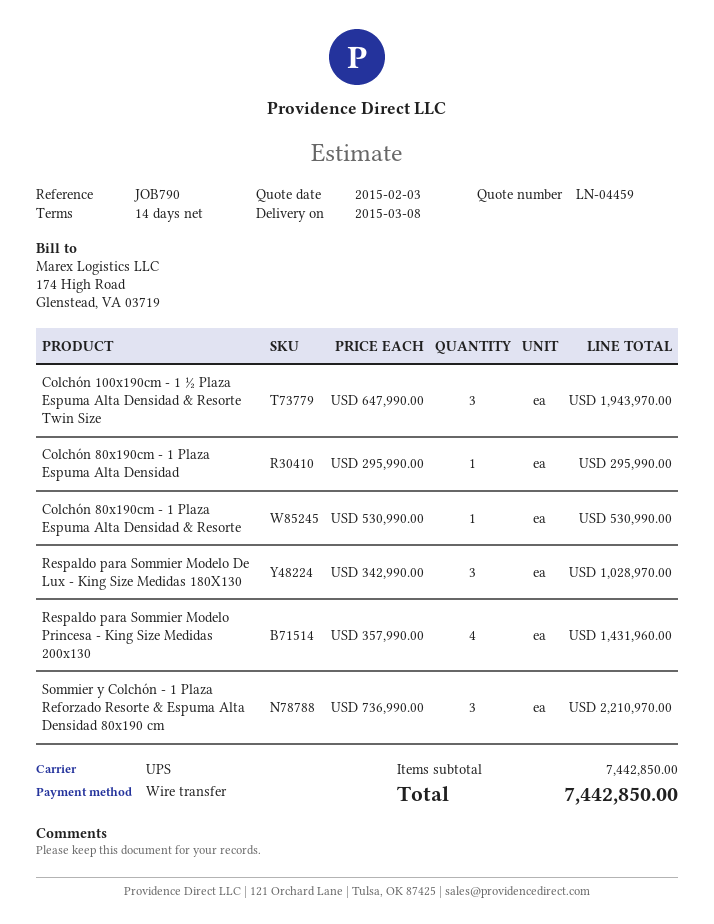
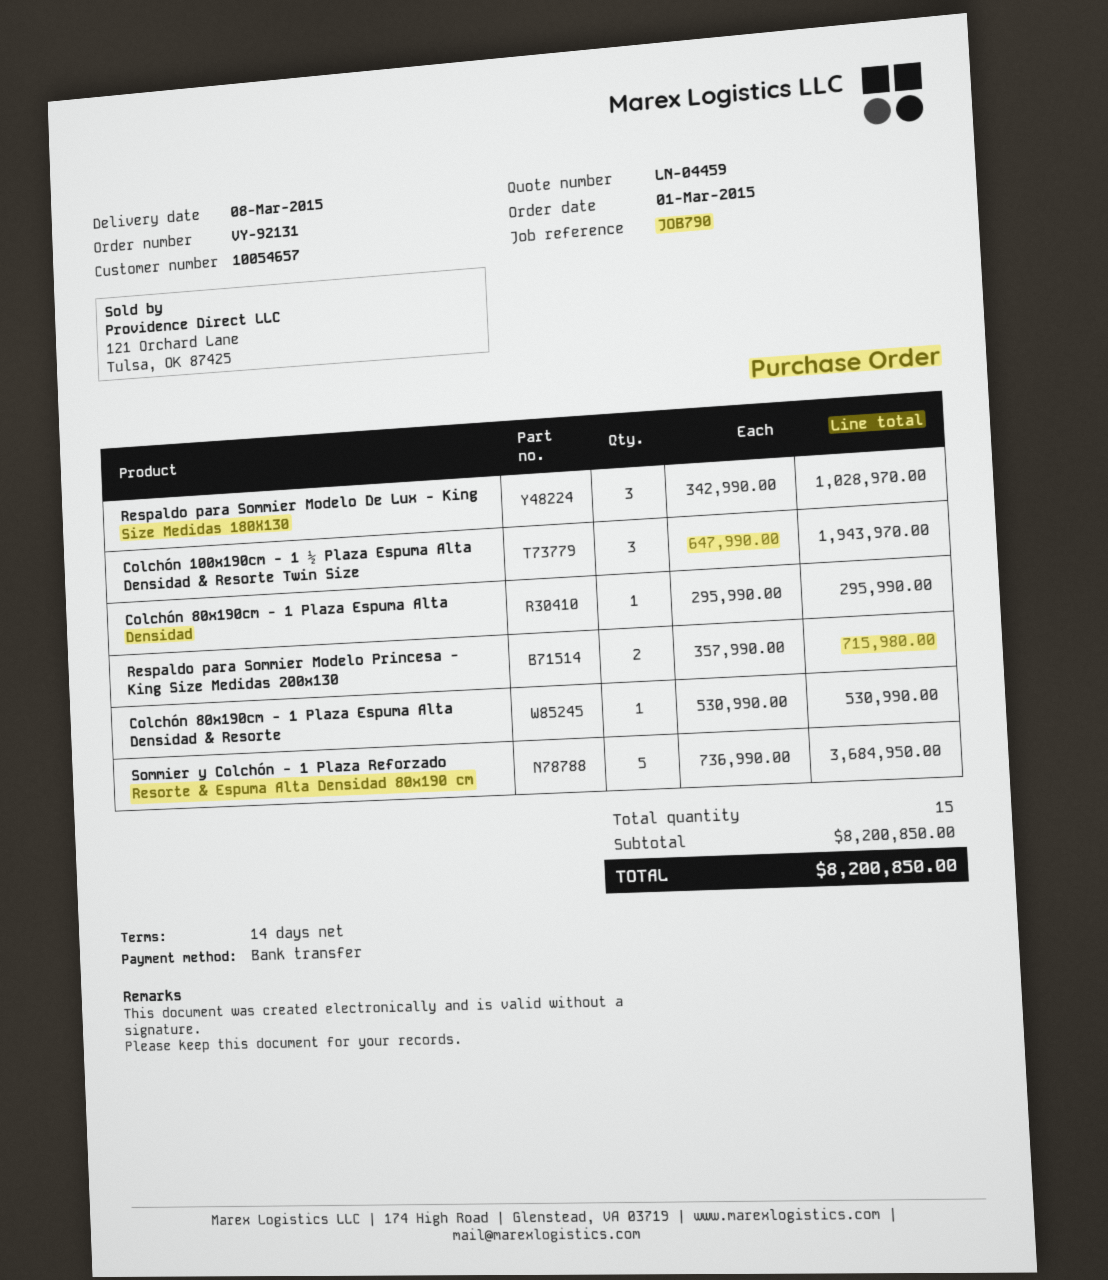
Respaldo para Sommier Modelo Princesa - King Size Medidas 200x130: 4 x 357990.00 = 1431960.00 -> 2 x 357990.00 = 715980.00
Sommier y Colchón - 1 Plaza Reforzado Resorte & Espuma Alta Densidad 80x190 cm: 3 x 736990.00 = 2210970.00 -> 5 x 736990.00 = 3684950.00
subtotal: 7442850.00 -> 8200850.00
total: 7442850.00 -> 8200850.00

